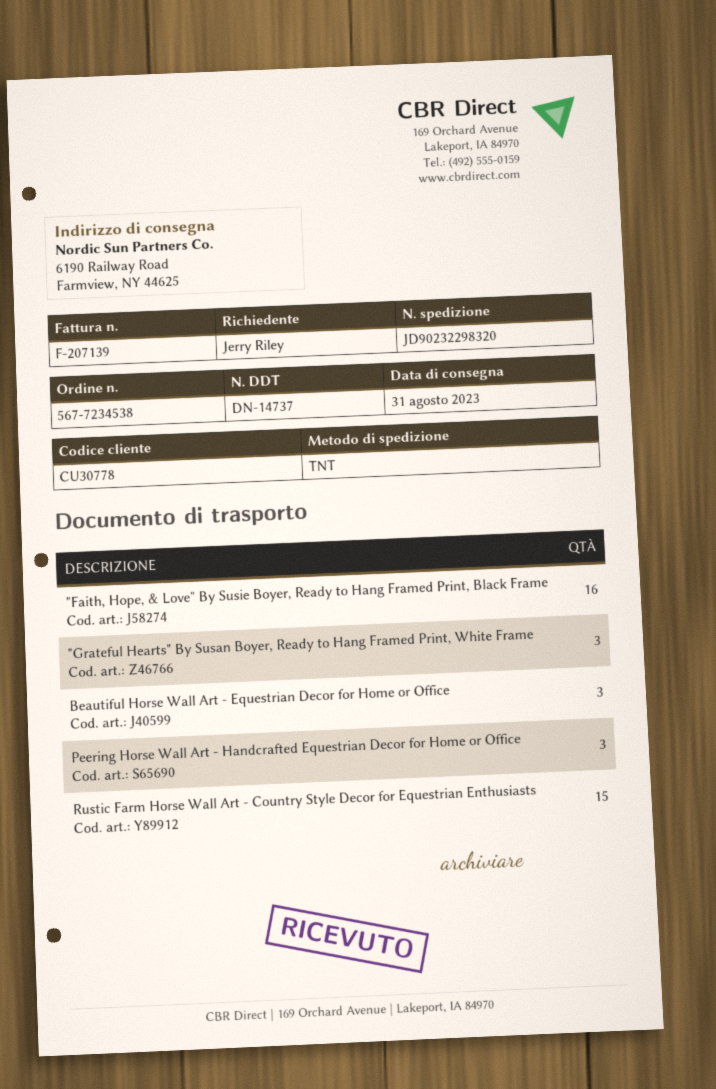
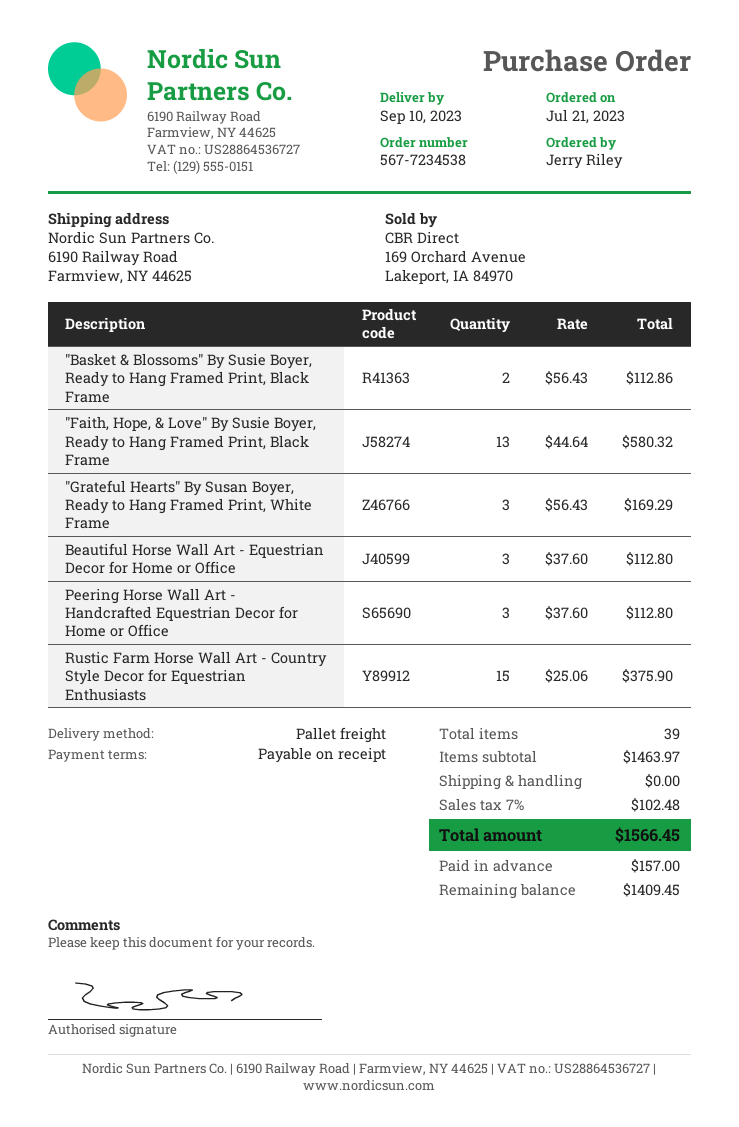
delivery date: 2023-08-31 -> 2023-09-10
shipping method: TNT -> pallet freight
"Faith, Hope, & Love" By Susie Boyer, Ready to Hang Framed Print, Black Frame: 16 -> 13
"Basket & Blossoms" By Susie Boyer, Ready to Hang Framed Print, Black Frame: none -> 2

